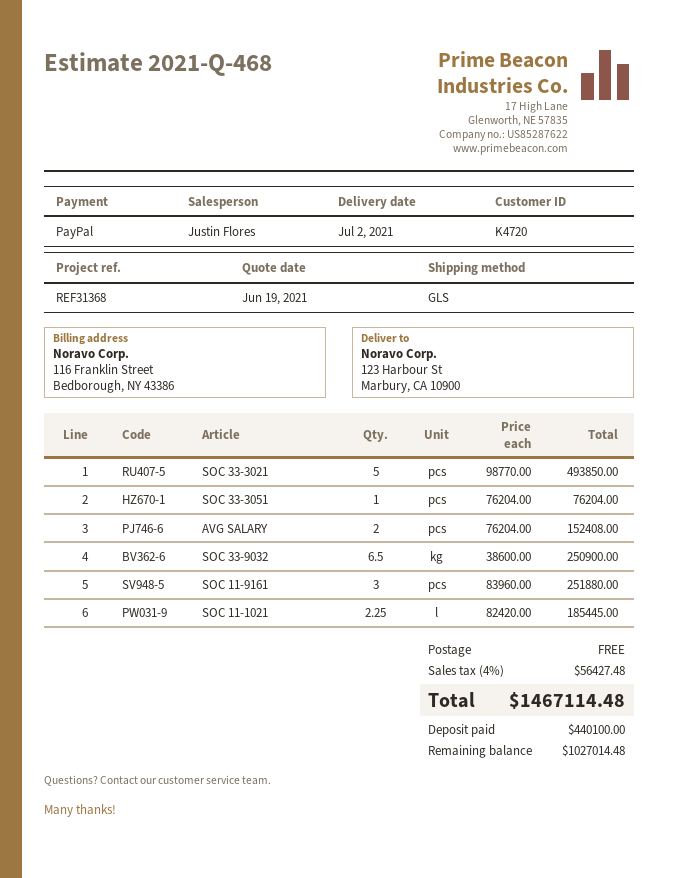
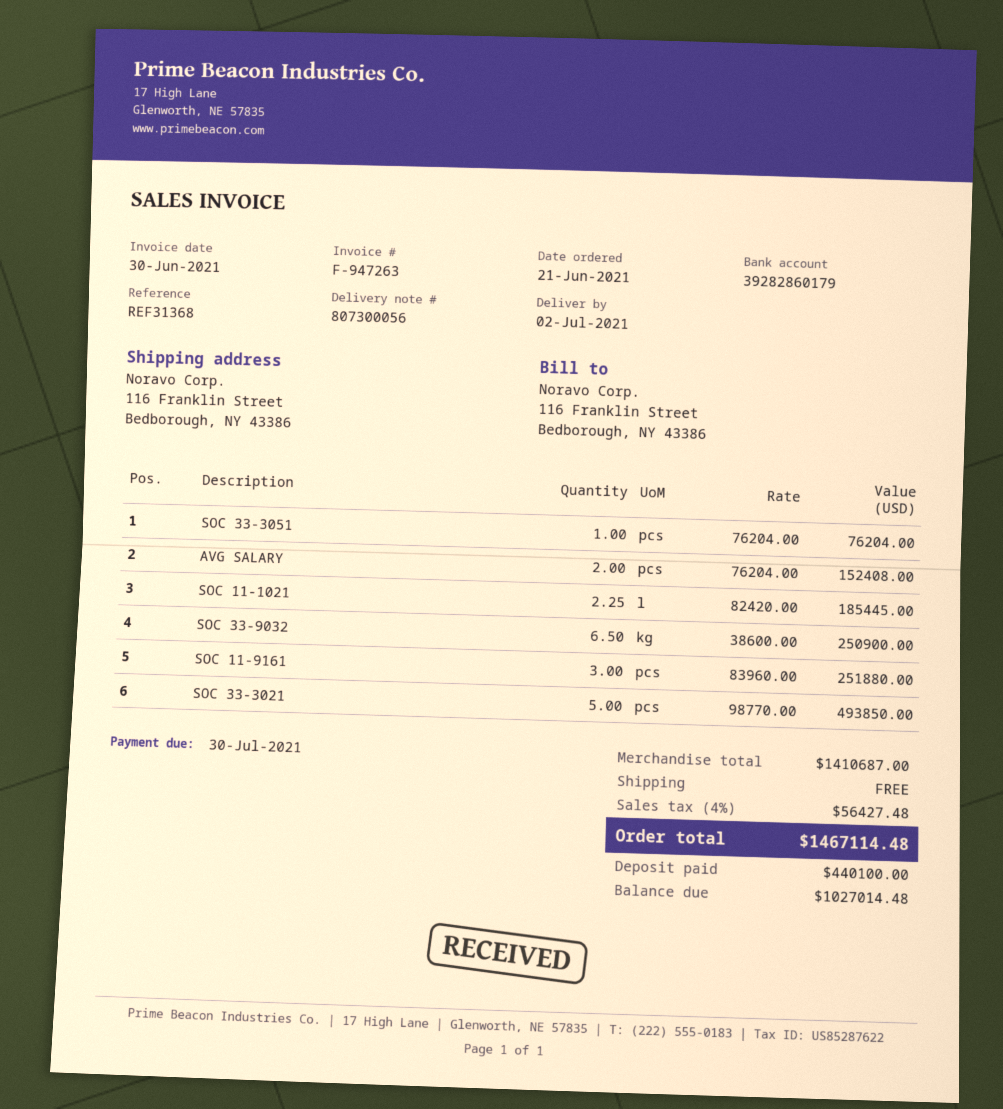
ship to: 123 Harbour St, Marbury, CA 10900 -> 116 Franklin Street, Bedborough, NY 43386

